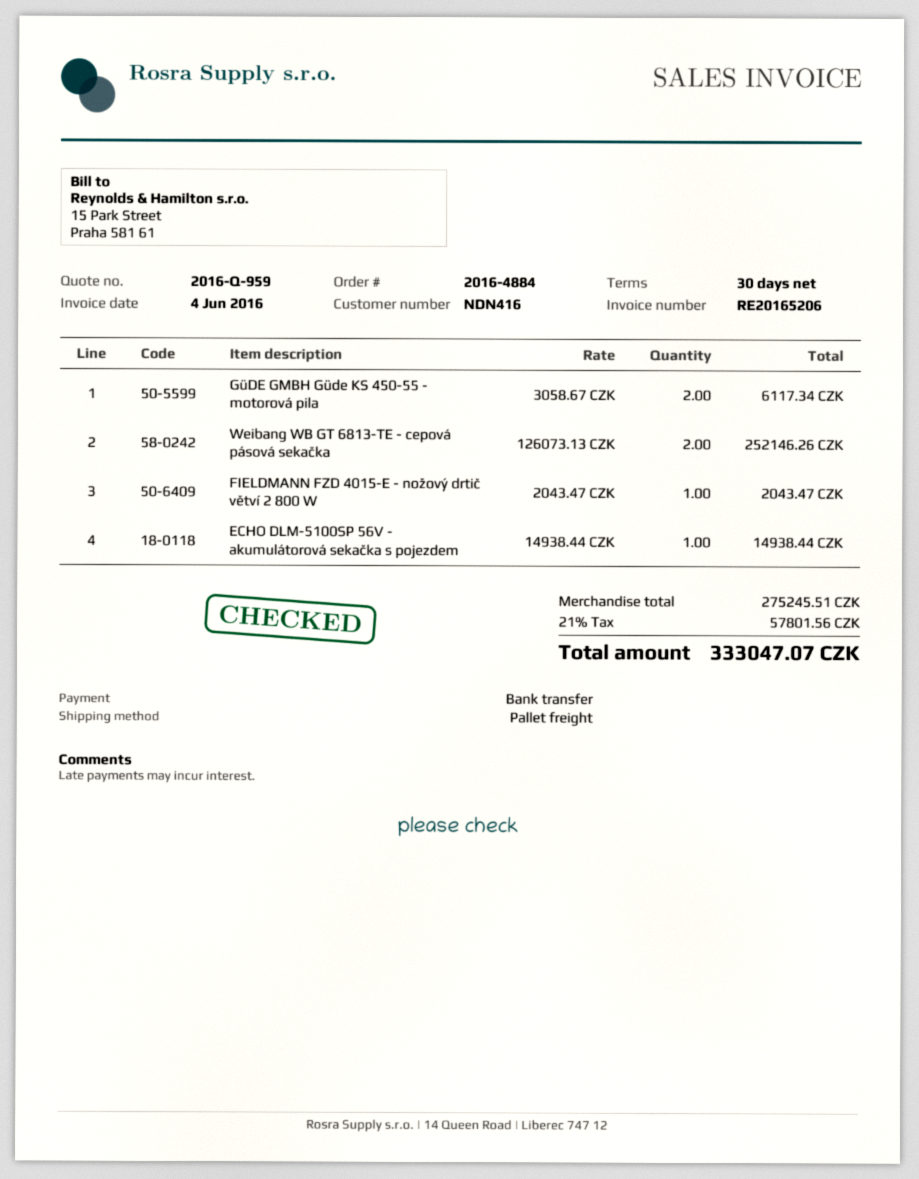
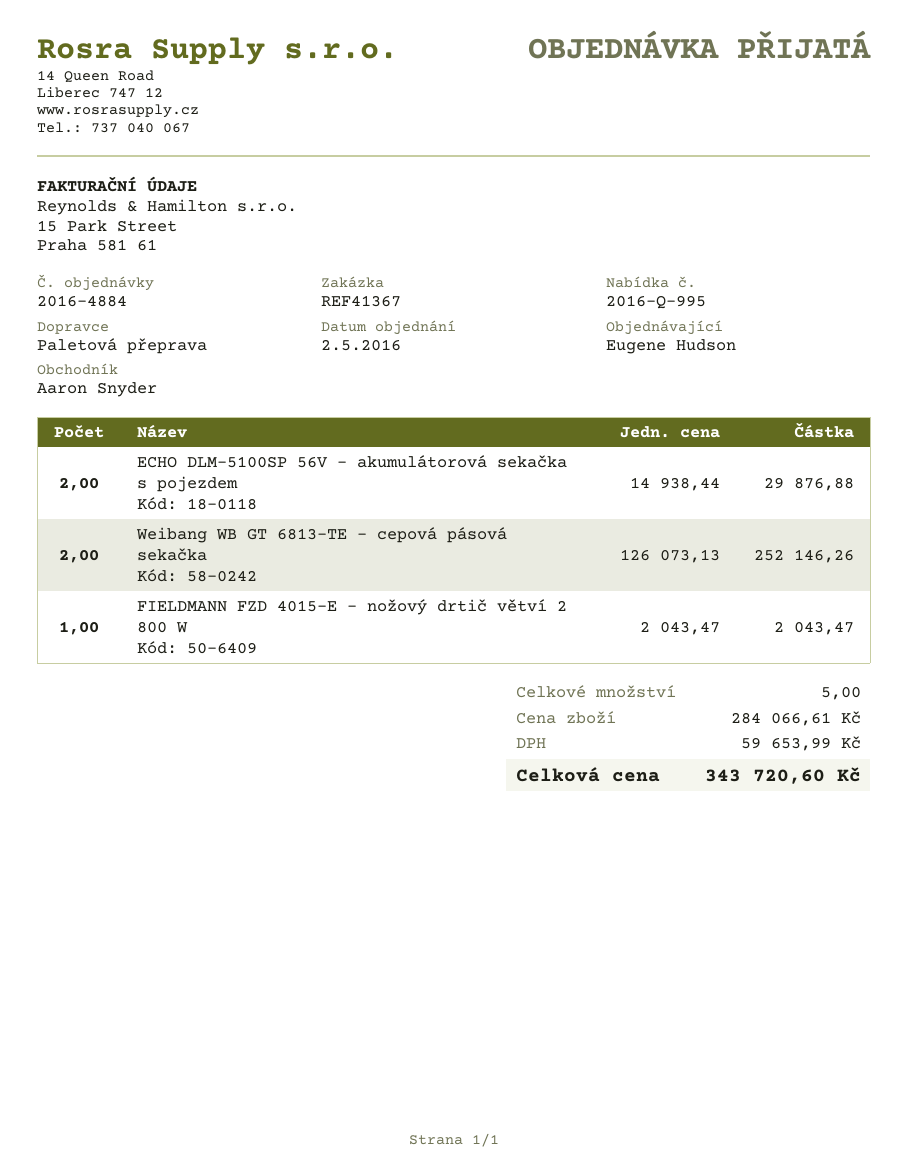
quote number: 2016-Q-959 -> 2016-Q-995
GüDE GMBH Güde KS 450-55 - motorová pila: 2 x 3058.67 = 6117.34 -> none
ECHO DLM-5100SP 56V - akumulátorová sekačka s pojezdem: 1 x 14938.44 = 14938.44 -> 2 x 14938.44 = 29876.88
subtotal: 275245.51 -> 284066.61
tax: 57801.56 -> 59653.99
total: 333047.07 -> 343720.60

